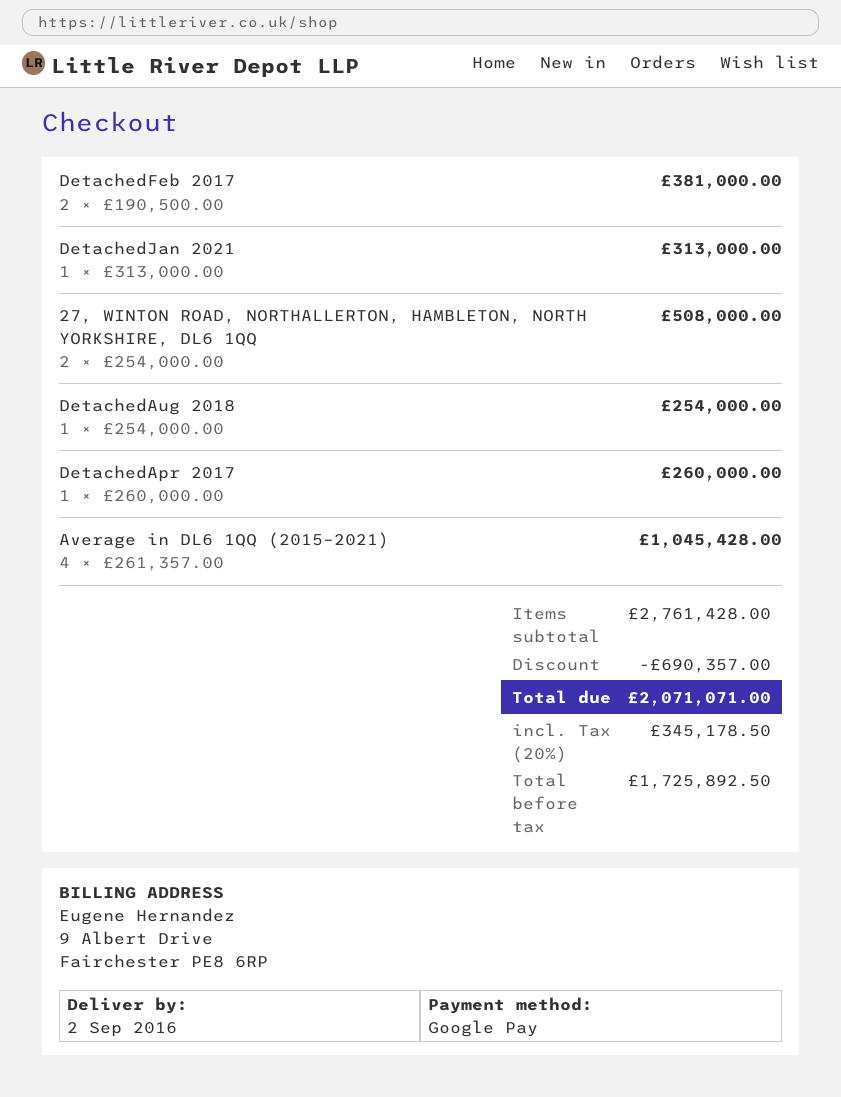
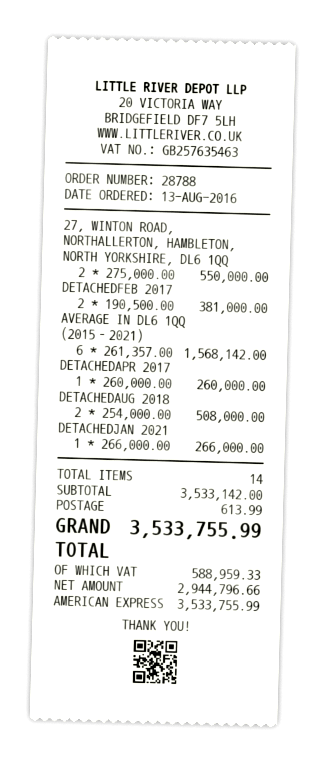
payment method: Google Pay -> American Express
DetachedJan 2021: 1 x 313000.00 = 313000.00 -> 1 x 266000.00 = 266000.00
27, WINTON ROAD, NORTHALLERTON, HAMBLETON, NORTH YORKSHIRE, DL6 1QQ: 2 x 254000.00 = 508000.00 -> 2 x 275000.00 = 550000.00
DetachedAug 2018: 1 x 254000.00 = 254000.00 -> 2 x 254000.00 = 508000.00
Average in DL6 1QQ (2015–2021): 4 x 261357.00 = 1045428.00 -> 6 x 261357.00 = 1568142.00
subtotal: 2761428.00 -> 3533142.00
discount: 690357.00 -> none
shipping: none -> 613.99
net: 1725892.50 -> 2944796.66
tax: 345178.50 -> 588959.33
total: 2071071.00 -> 3533755.99

